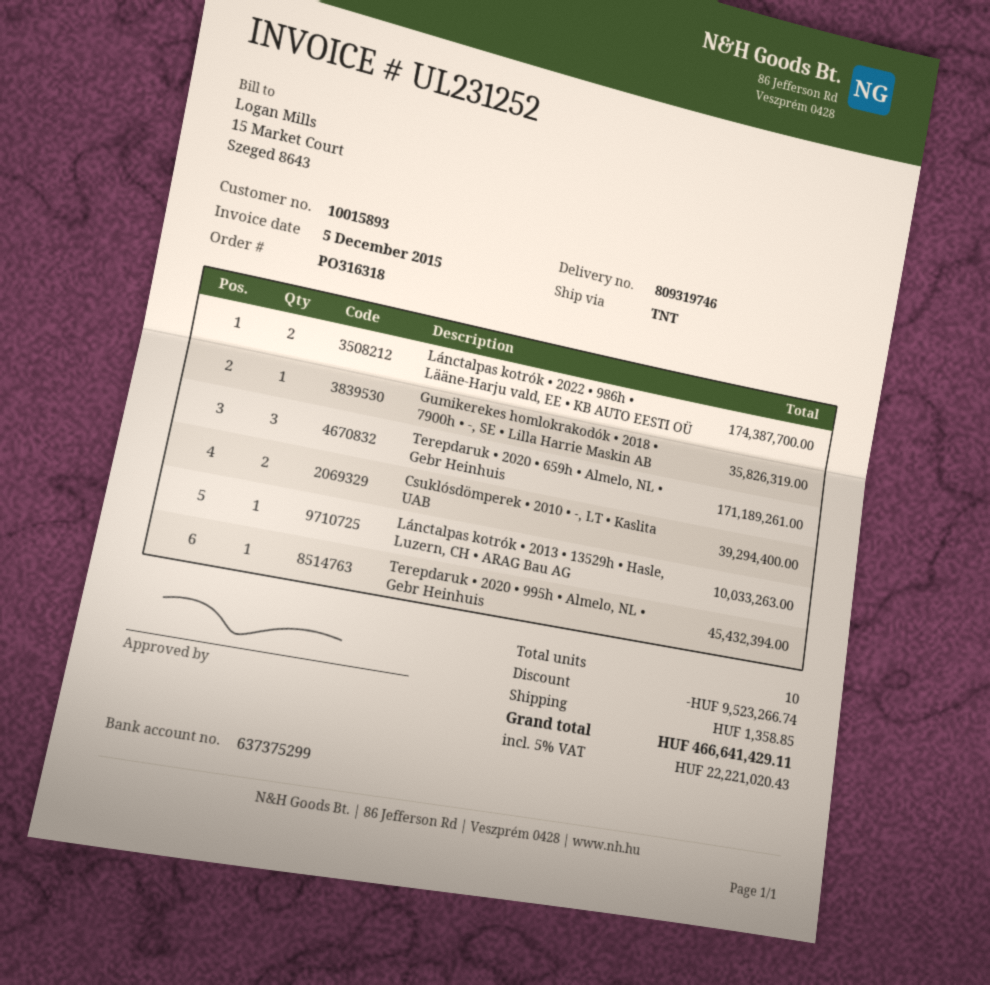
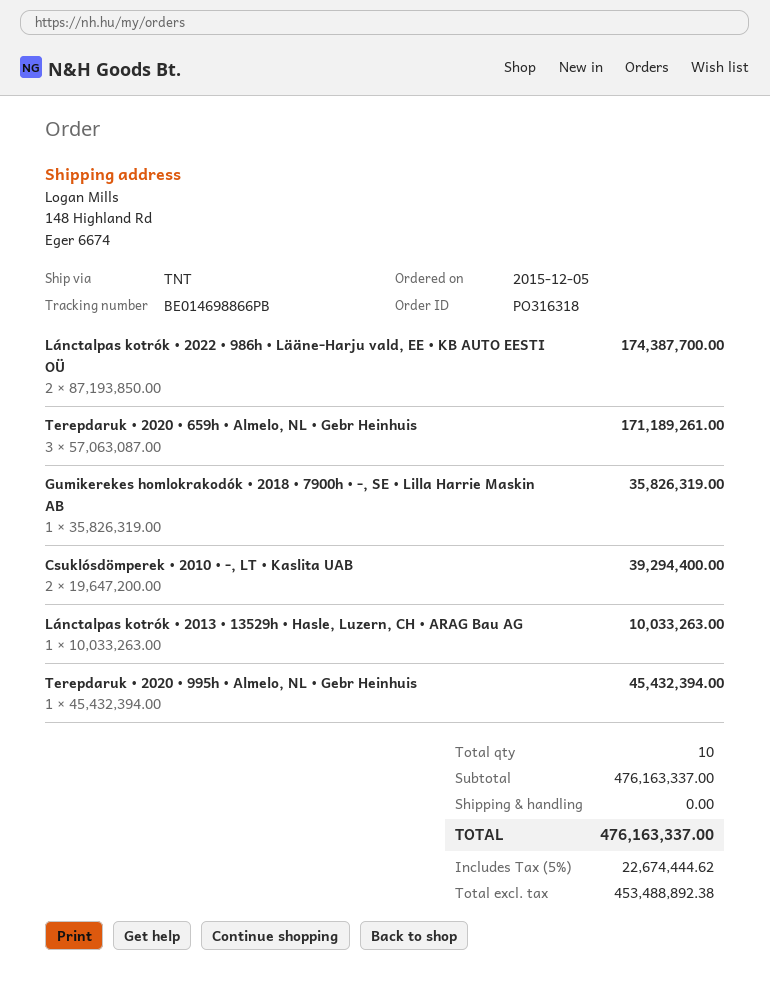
discount: 9523266.74 -> none
shipping: 1358.85 -> 0.00
tax: 5% = 22221020.43 -> 5% = 22674444.62
total: 466641429.11 -> 476163337.00

